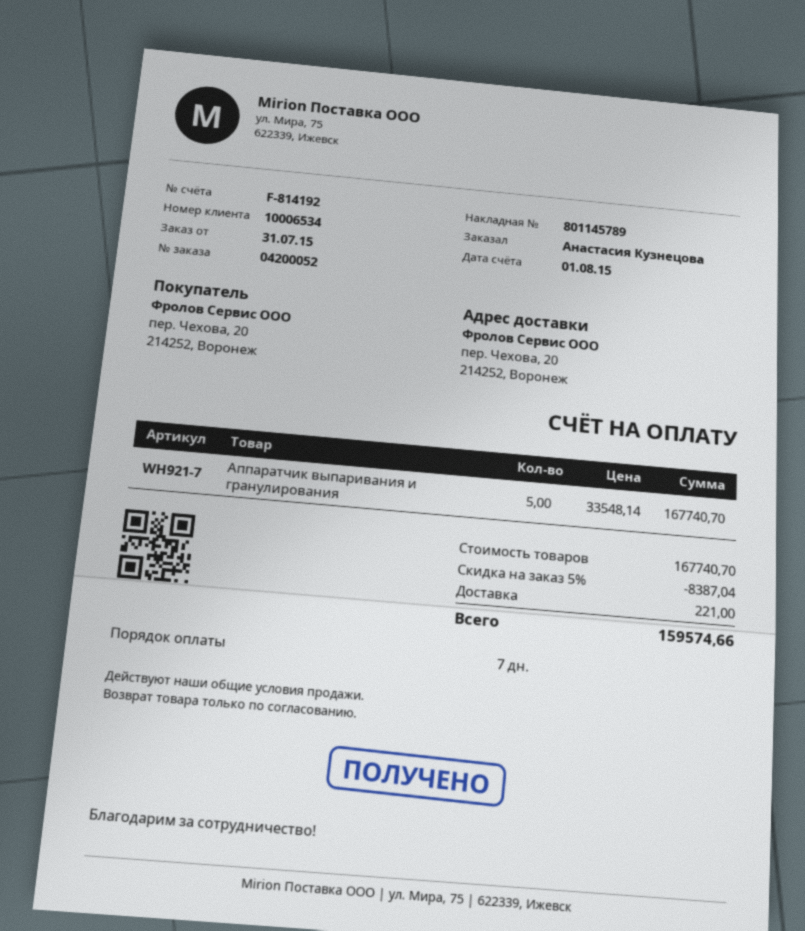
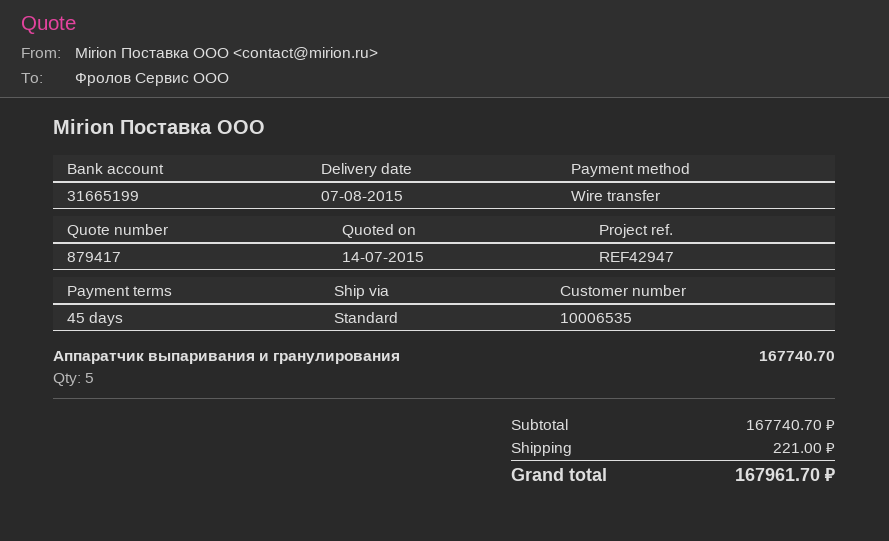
payment terms: 7 days -> 45 days
customer number: 10006534 -> 10006535
discount: 5% = 8387.04 -> none
total: 159574.66 -> 167961.70

